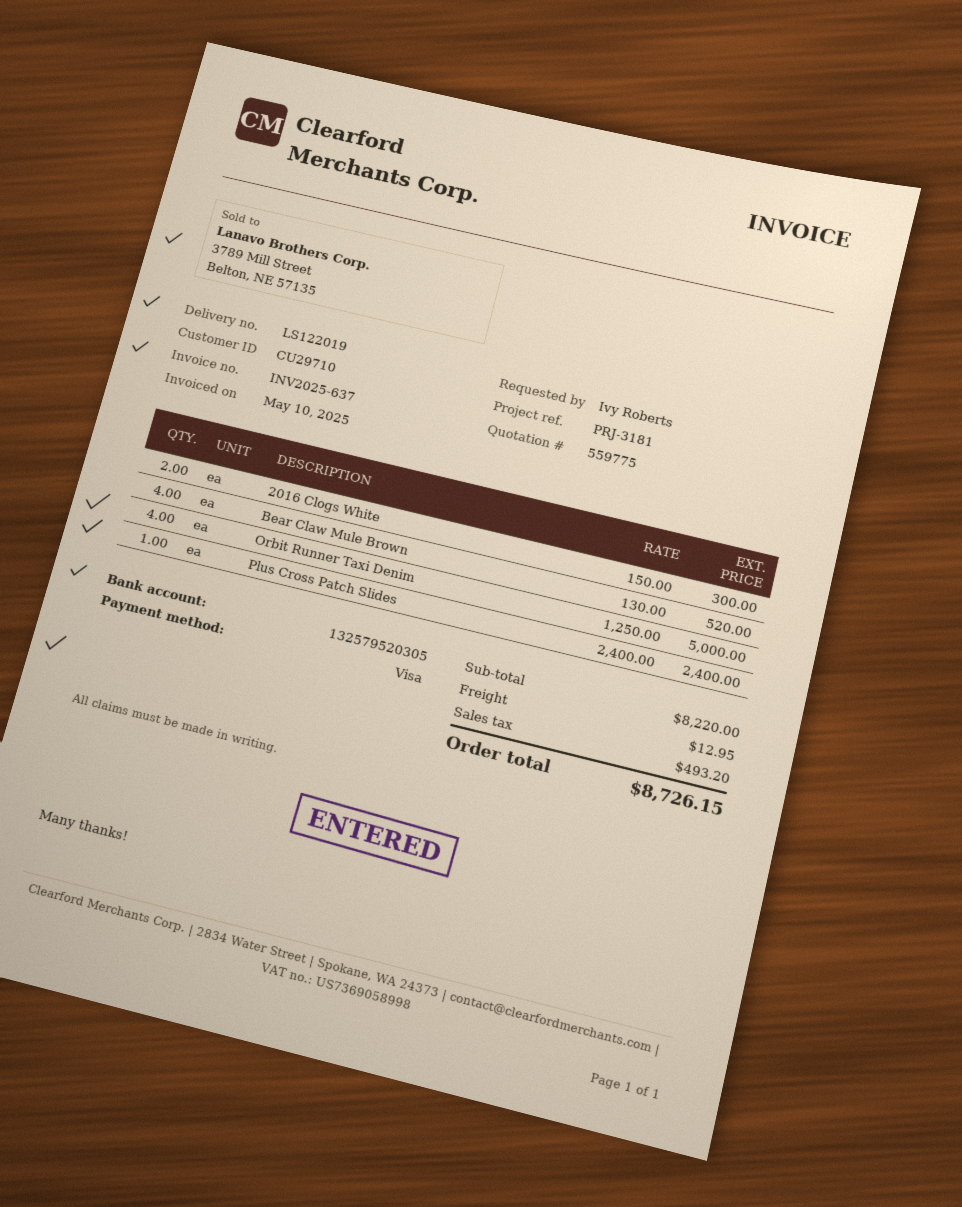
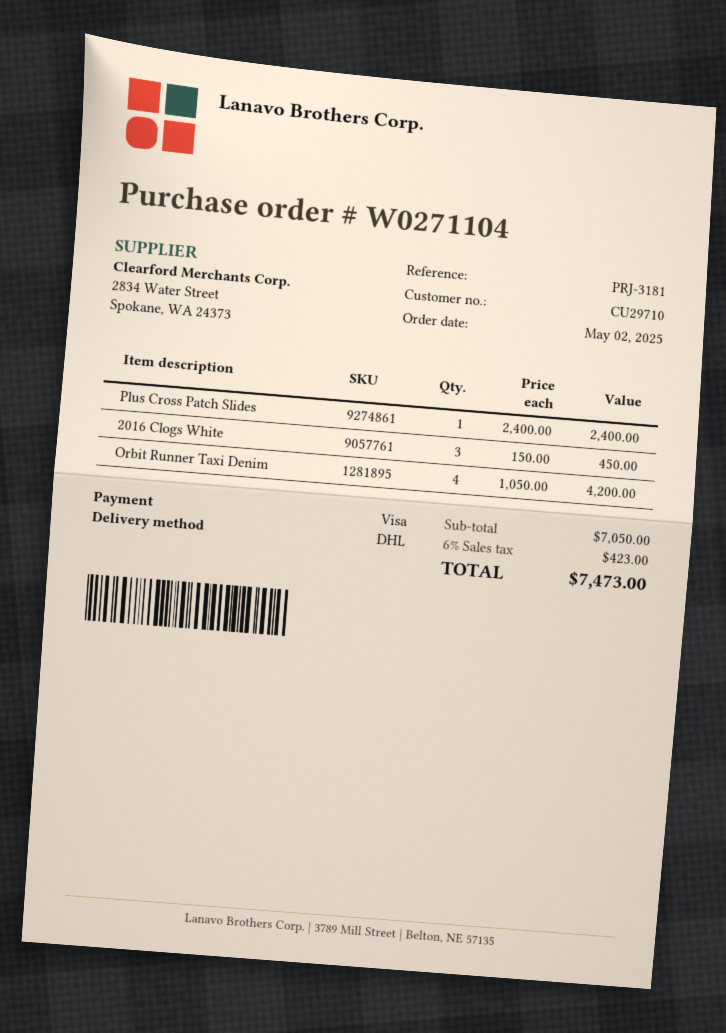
2016 Clogs White: 2 x 150.00 = 300.00 -> 3 x 150.00 = 450.00
Bear Claw Mule Brown: 4 x 130.00 = 520.00 -> none
Orbit Runner Taxi Denim: 4 x 1250.00 = 5000.00 -> 4 x 1050.00 = 4200.00
subtotal: 8220.00 -> 7050.00
shipping: 12.95 -> none
tax: 493.20 -> 423.00
total: 8726.15 -> 7473.00

